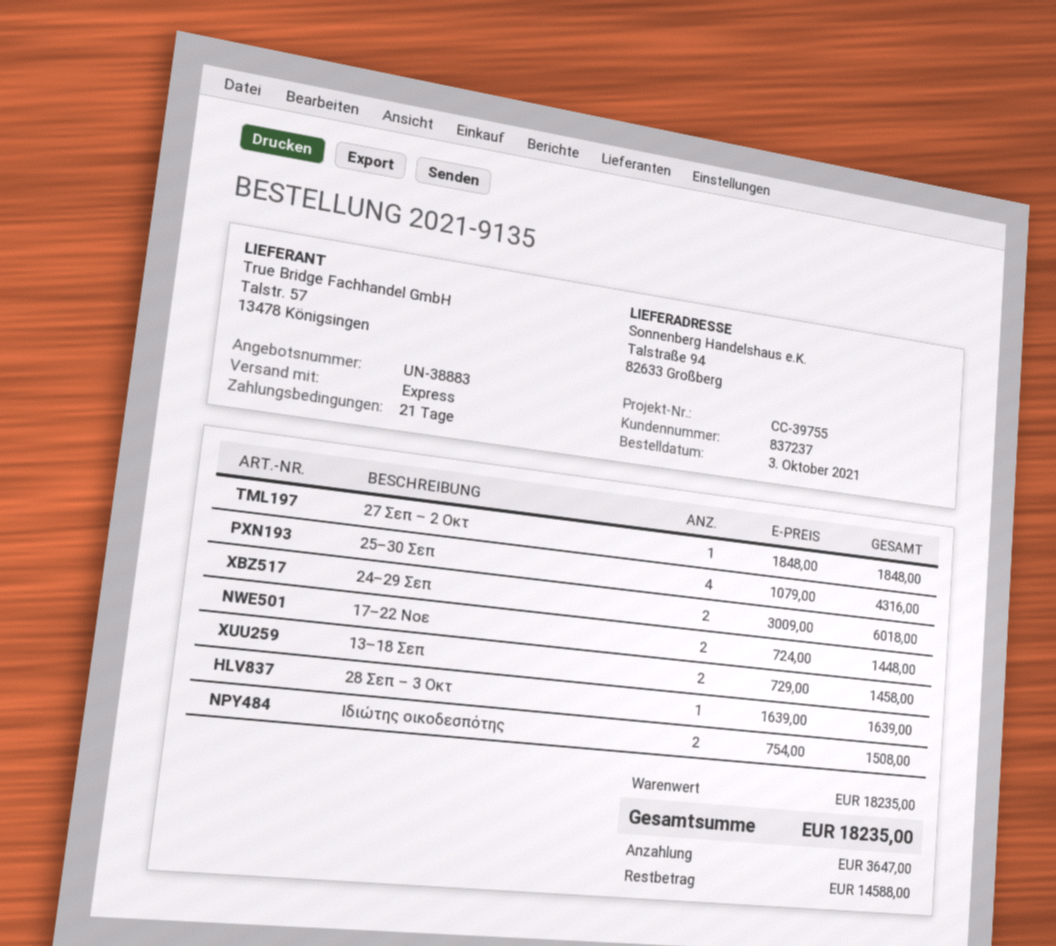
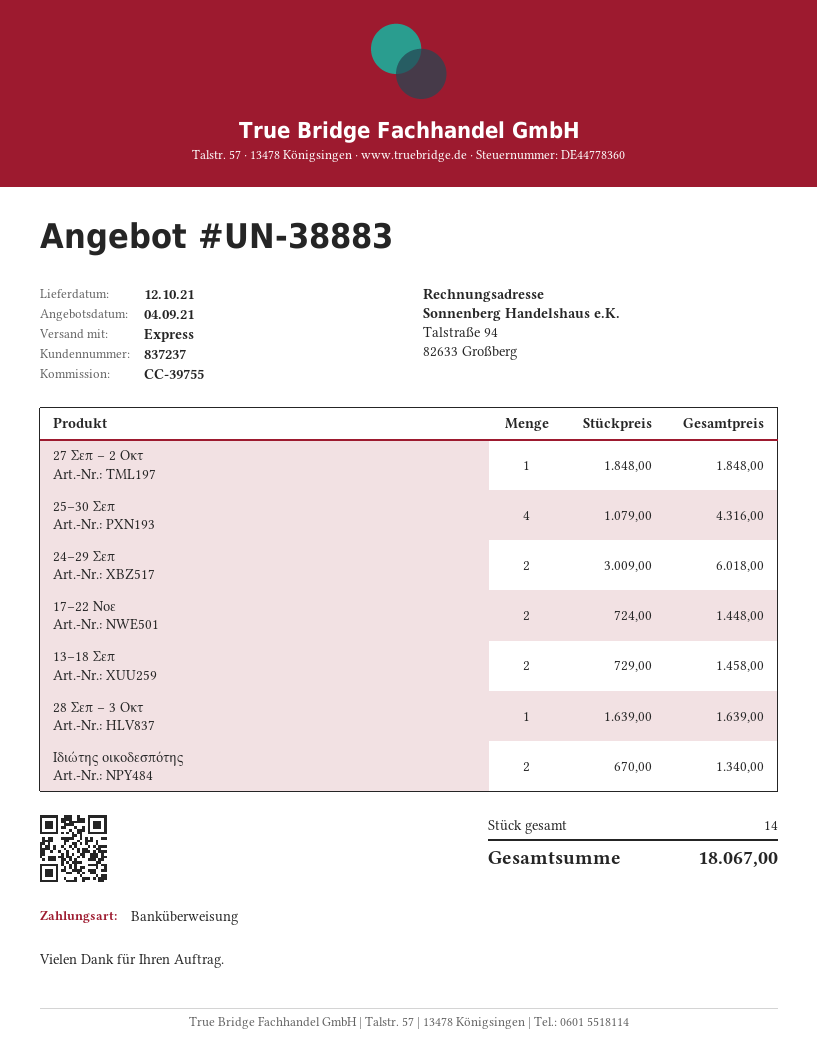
Ιδιώτης οικοδεσπότης: 2 x 754.00 = 1508.00 -> 2 x 670.00 = 1340.00
total: 18235.00 -> 18067.00

